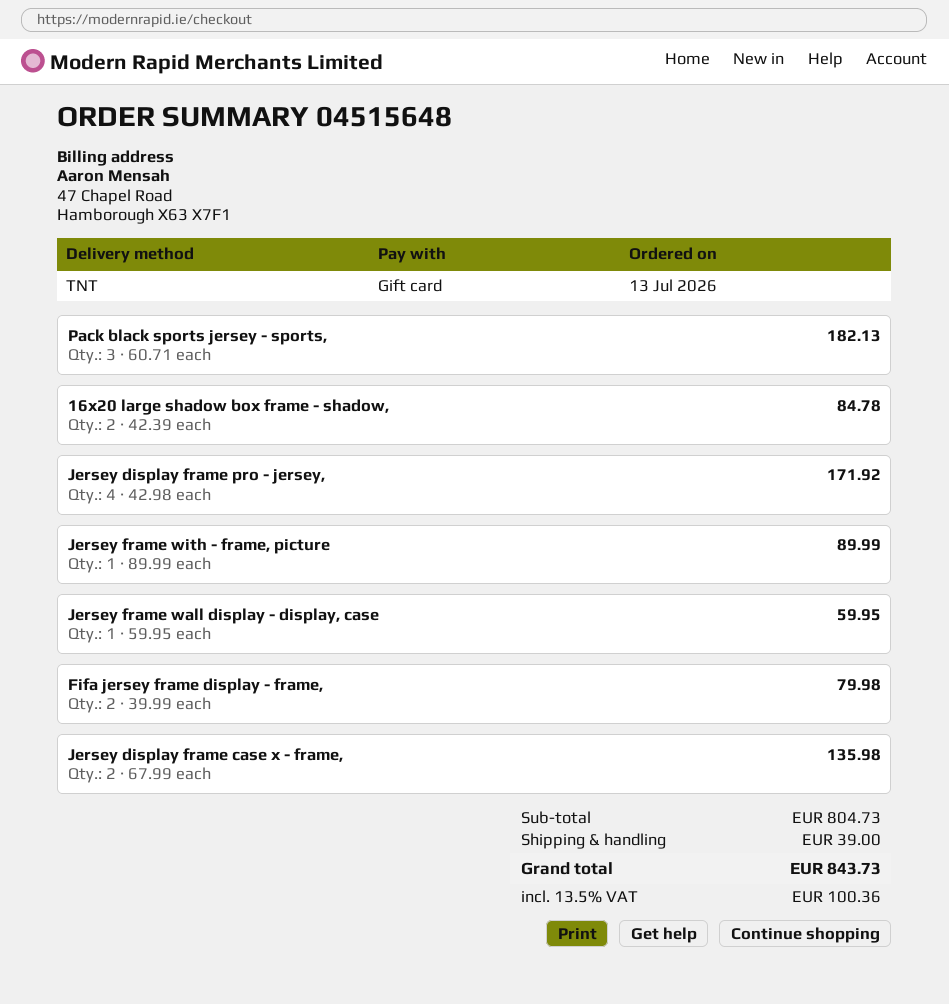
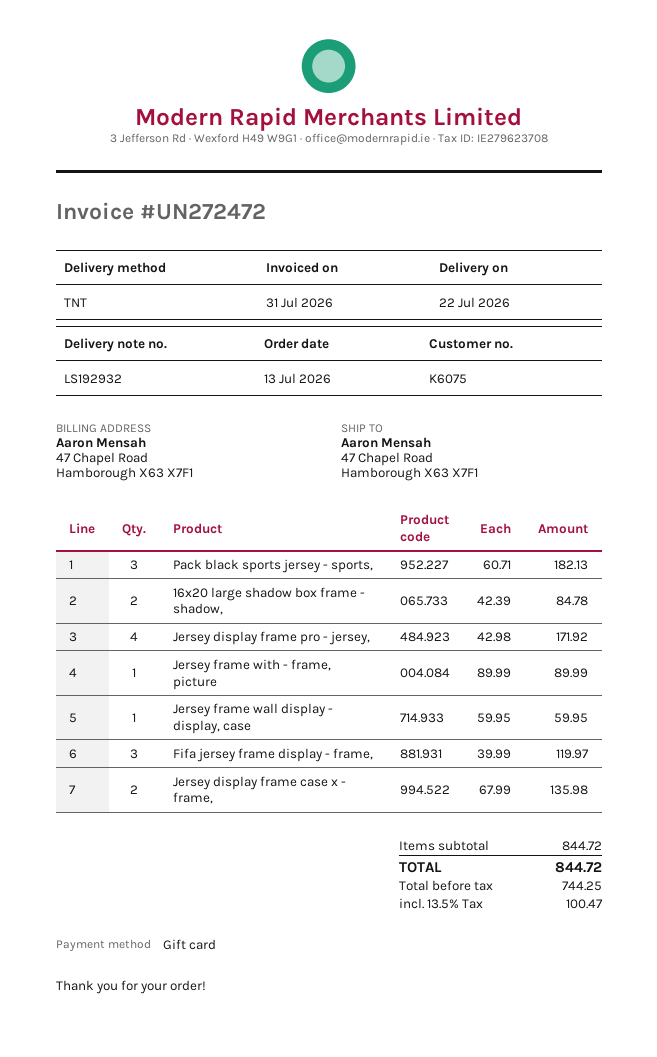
Fifa jersey frame display - frame,: 2 x 39.99 = 79.98 -> 3 x 39.99 = 119.97
subtotal: 804.73 -> 844.72
shipping: 39.00 -> none
tax: 13.5% = 100.36 -> 13.5% = 100.47
total: 843.73 -> 844.72

